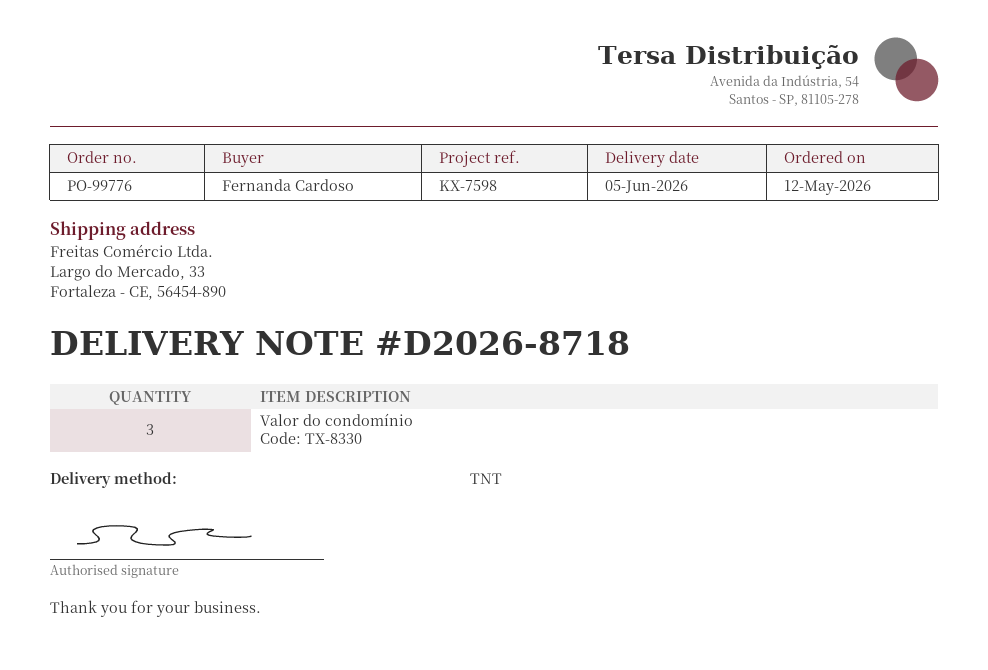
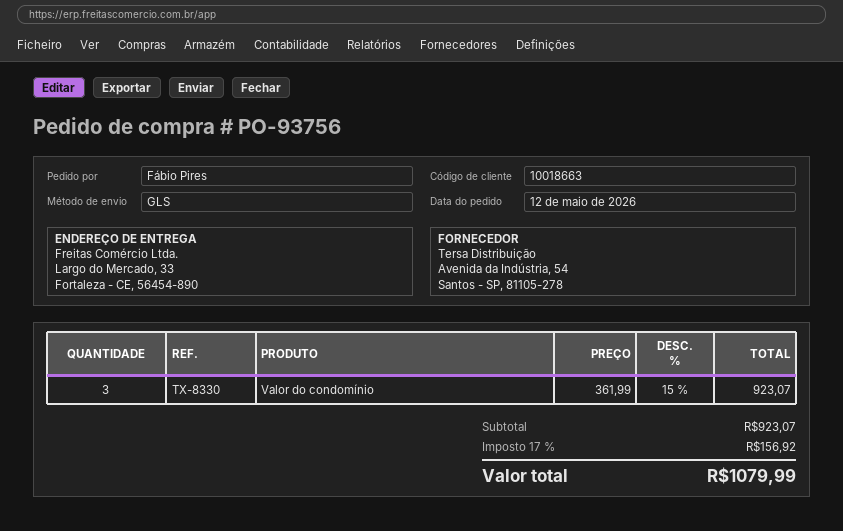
order number: PO-99776 -> PO-93756
ordered by: Fernanda Cardoso -> Fábio Pires
shipping method: TNT -> GLS

